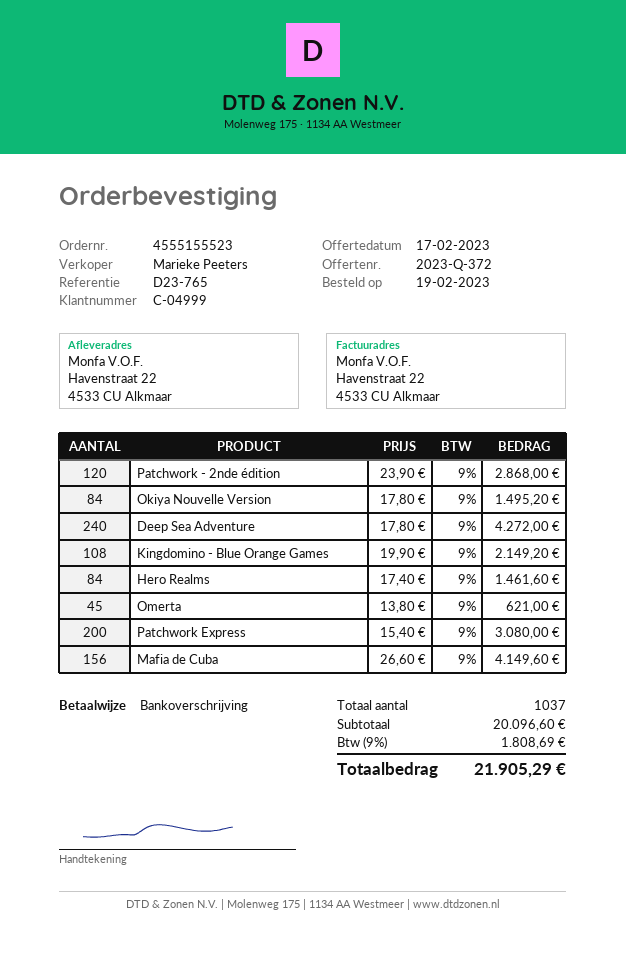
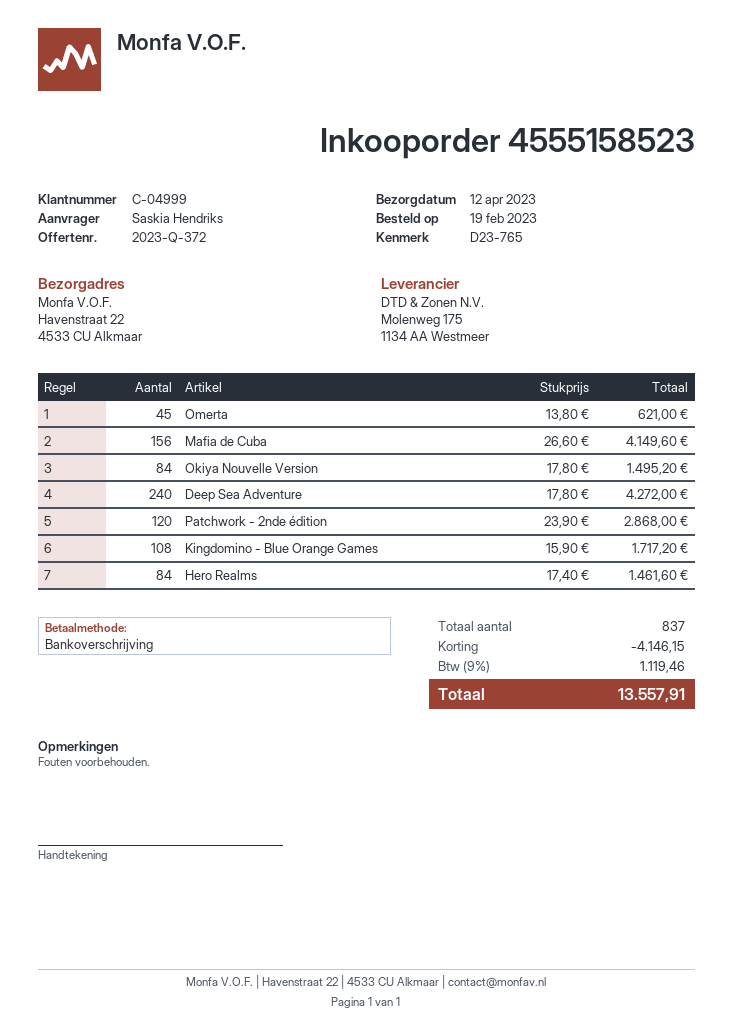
order number: 4555155523 -> 4555158523
Kingdomino - Blue Orange Games: 108 x 19.90 = 2149.20 -> 108 x 15.90 = 1717.20
Patchwork Express: 200 x 15.40 = 3080.00 -> none
total quantity: 1037 -> 837
discount: none -> 4146.15
tax: 9% = 1808.69 -> 9% = 1119.46
total: 21905.29 -> 13557.91

